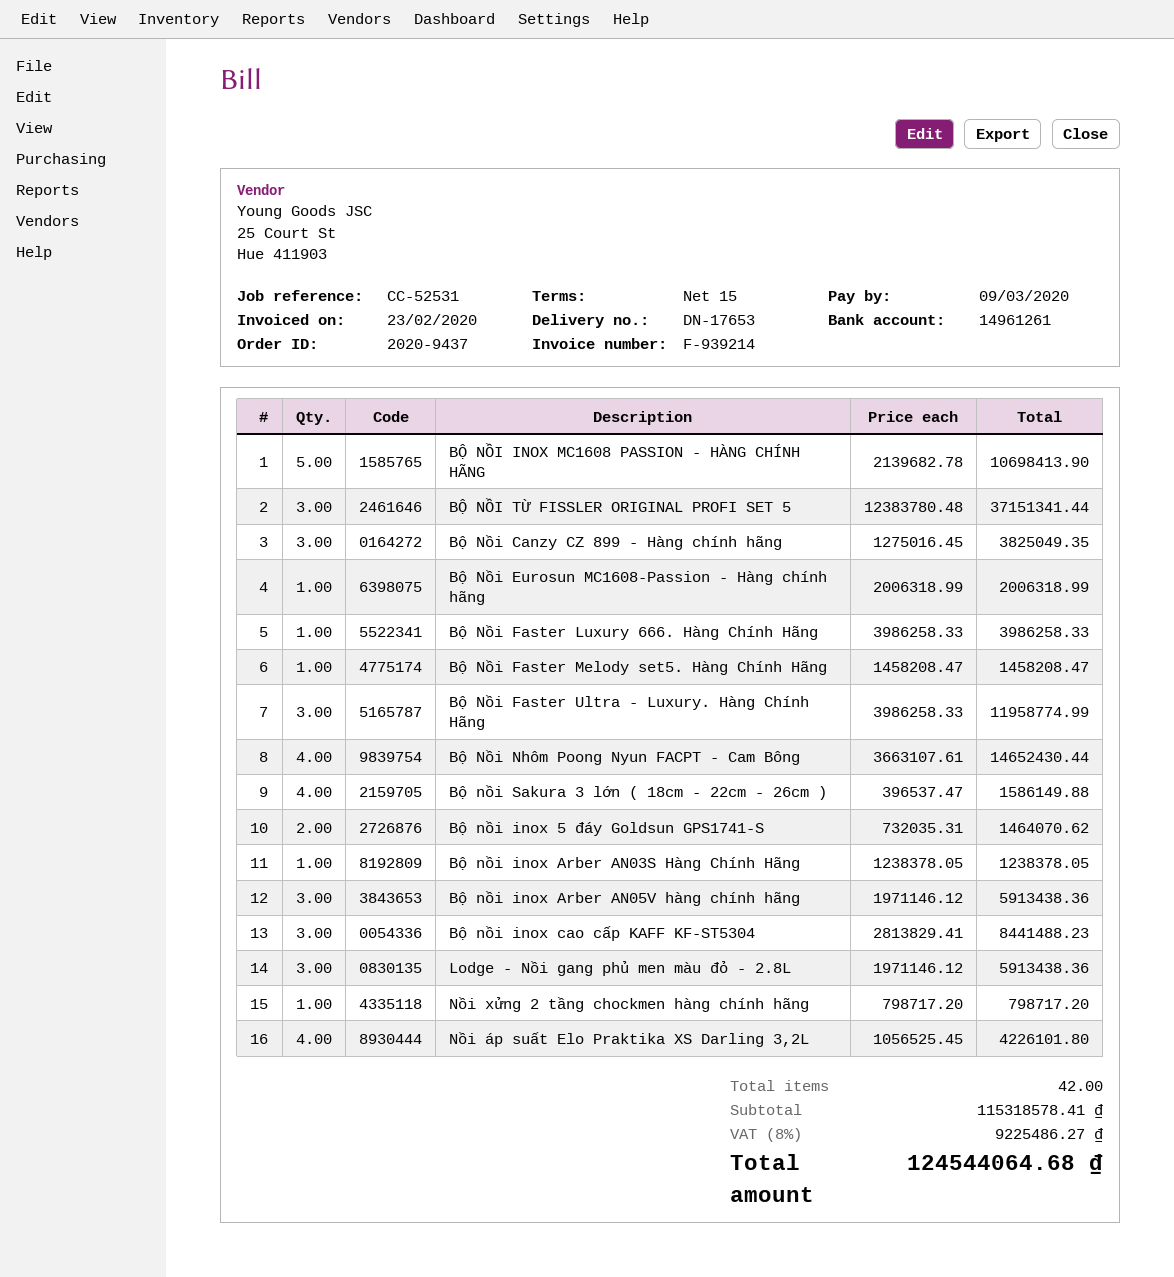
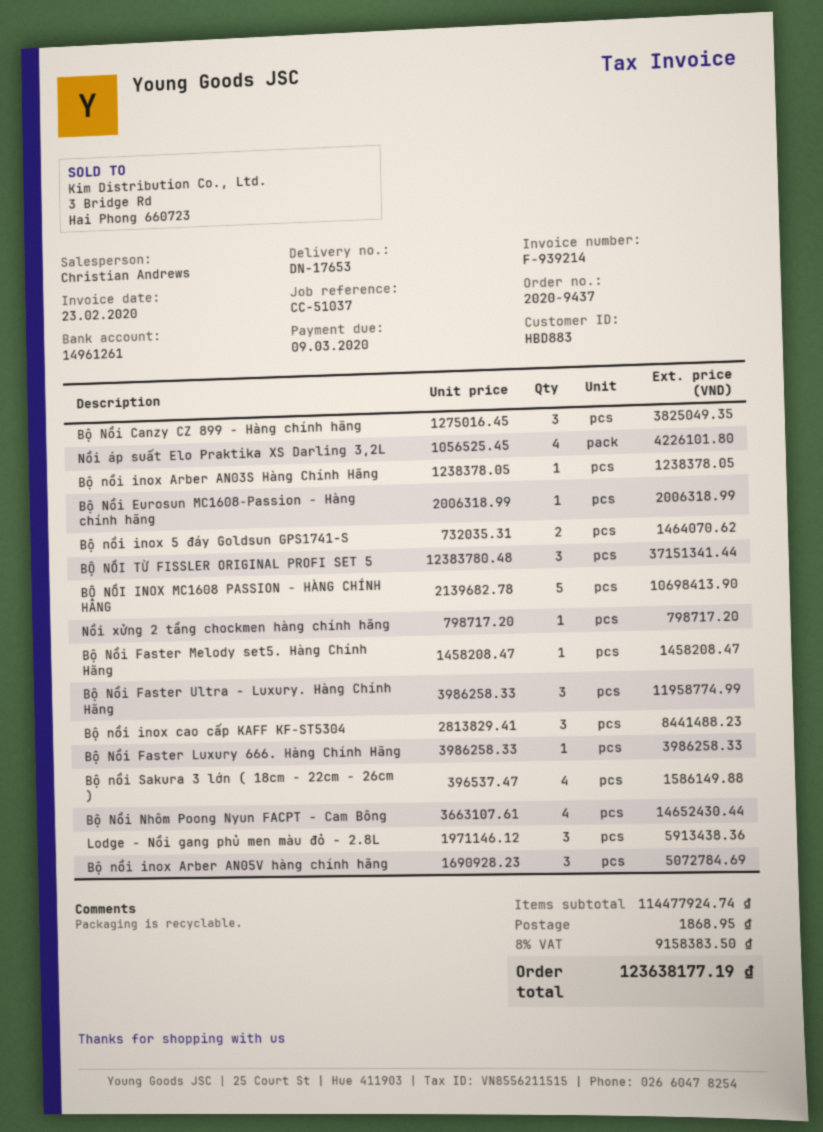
reference: CC-52531 -> CC-51037
Bộ nồi inox Arber AN05V hàng chính hãng: 3 x 1971146.12 = 5913438.36 -> 3 x 1690928.23 = 5072784.69
subtotal: 115318578.41 -> 114477924.74
shipping: none -> 1868.95
tax: 8% = 9225486.27 -> 8% = 9158383.50
total: 124544064.68 -> 123638177.19

